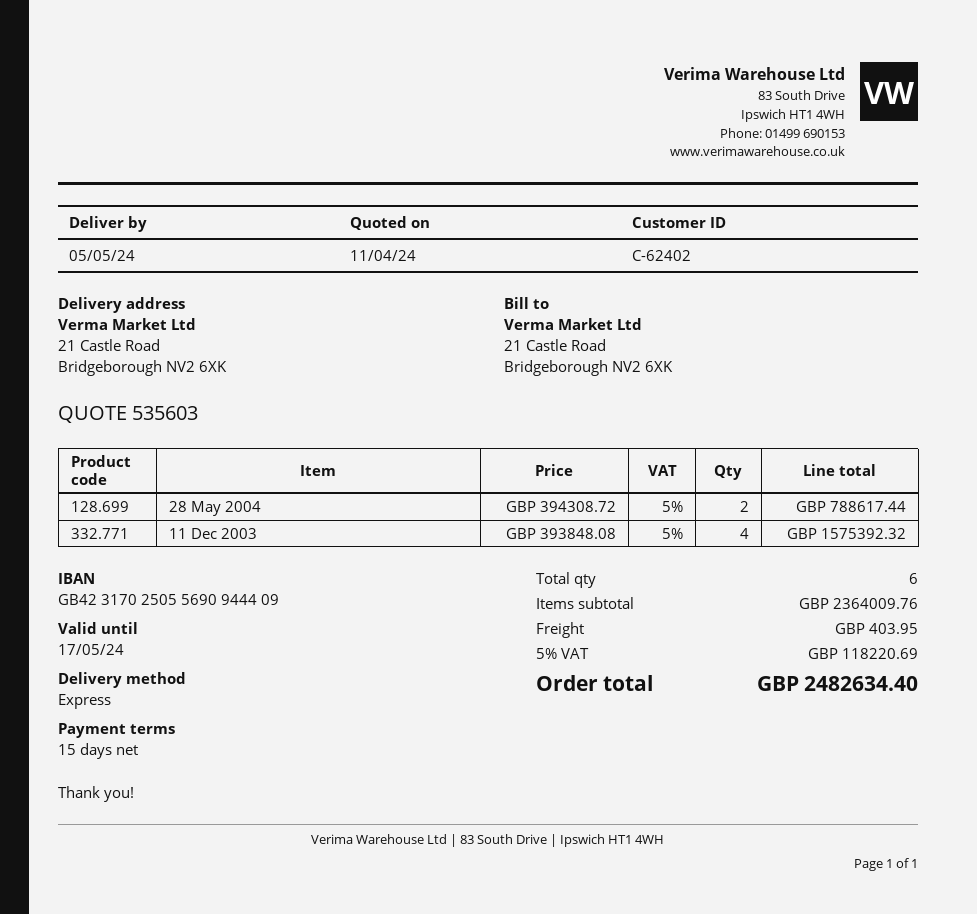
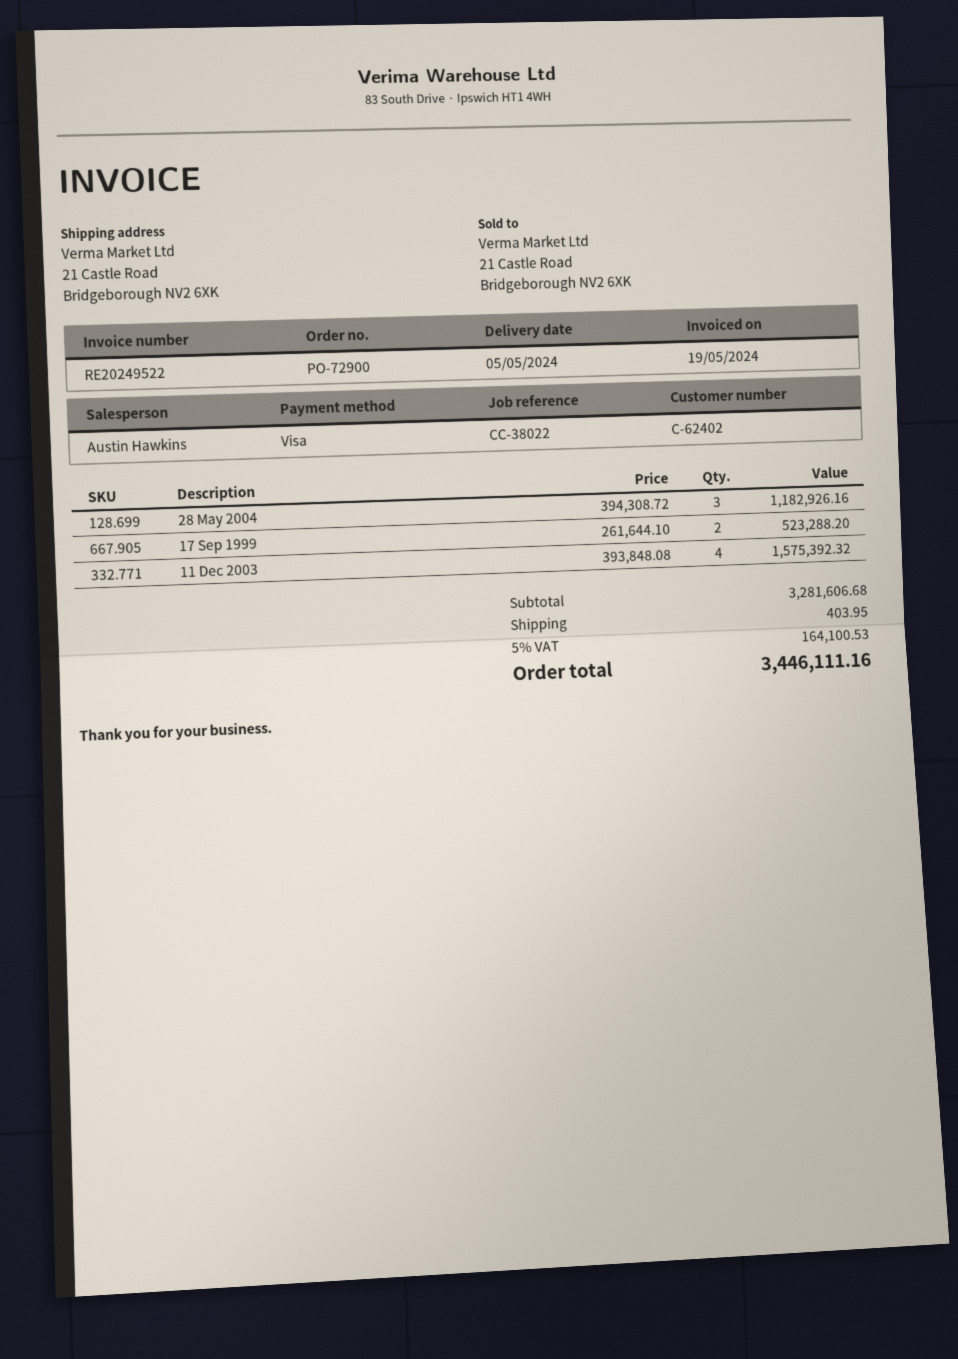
28 May 2004: 2 x 394308.72 = 788617.44 -> 3 x 394308.72 = 1182926.16
17 Sep 1999: none -> 2 x 261644.10 = 523288.20
subtotal: 2364009.76 -> 3281606.68
tax: 5% = 118220.69 -> 5% = 164100.53
total: 2482634.40 -> 3446111.16

